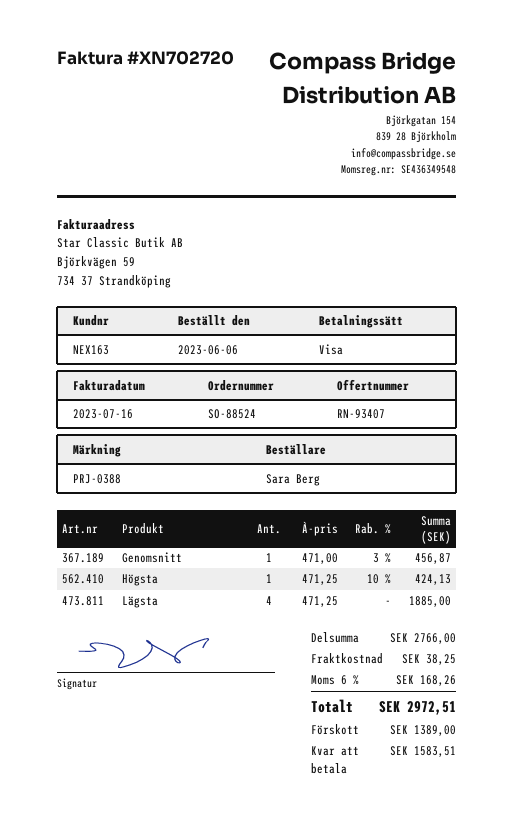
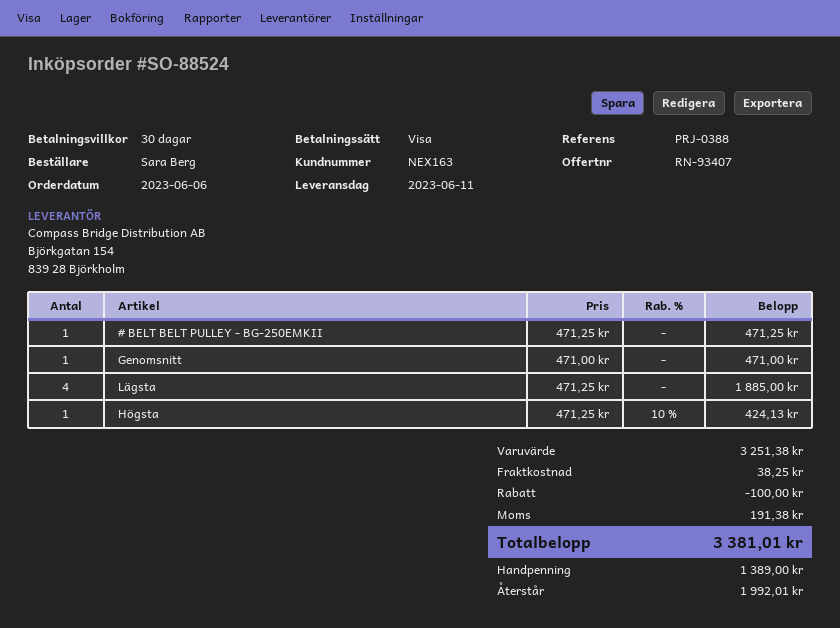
Genomsnitt: 1 x 471.00 - 3% = 456.87 -> 1 x 471.00 = 471.00
# BELT BELT PULLEY - BG-250EMKII: none -> 1 x 471.25 = 471.25
subtotal: 2766.00 -> 3251.38
discount: none -> 100.00
tax: 168.26 -> 191.38
total: 2972.51 -> 3381.01
balance: 1583.51 -> 1992.01

